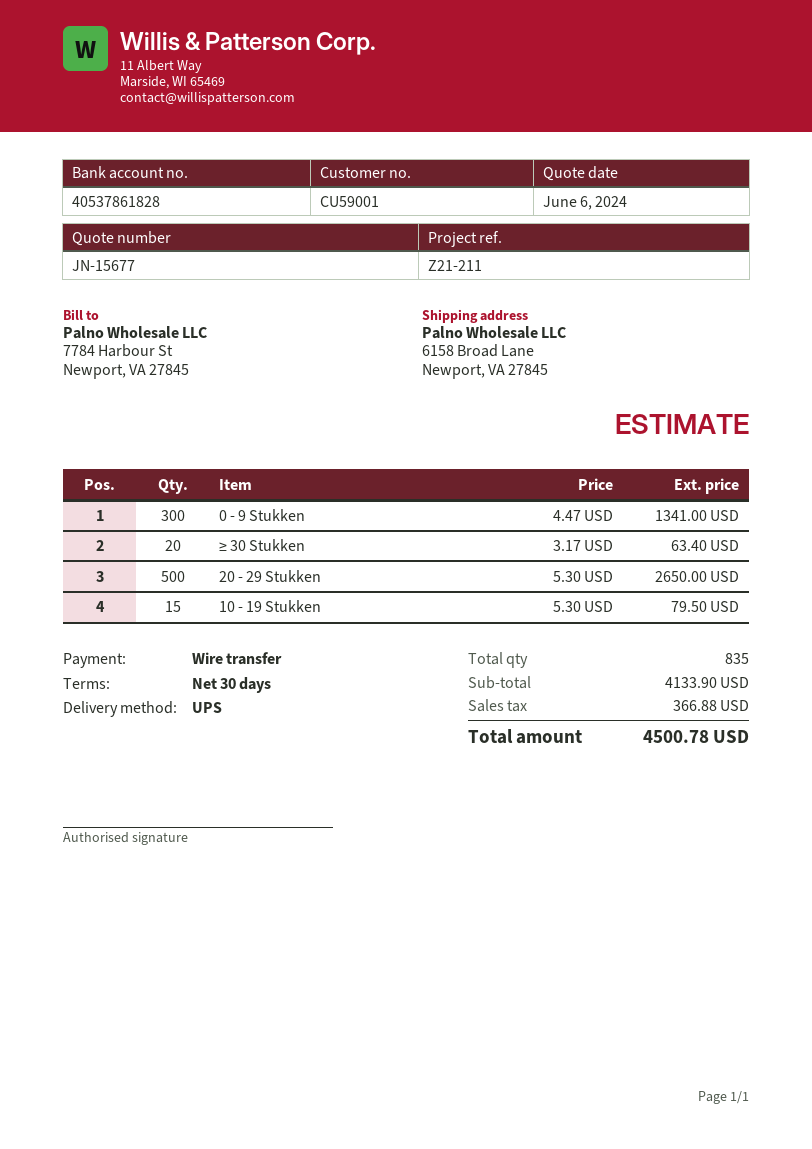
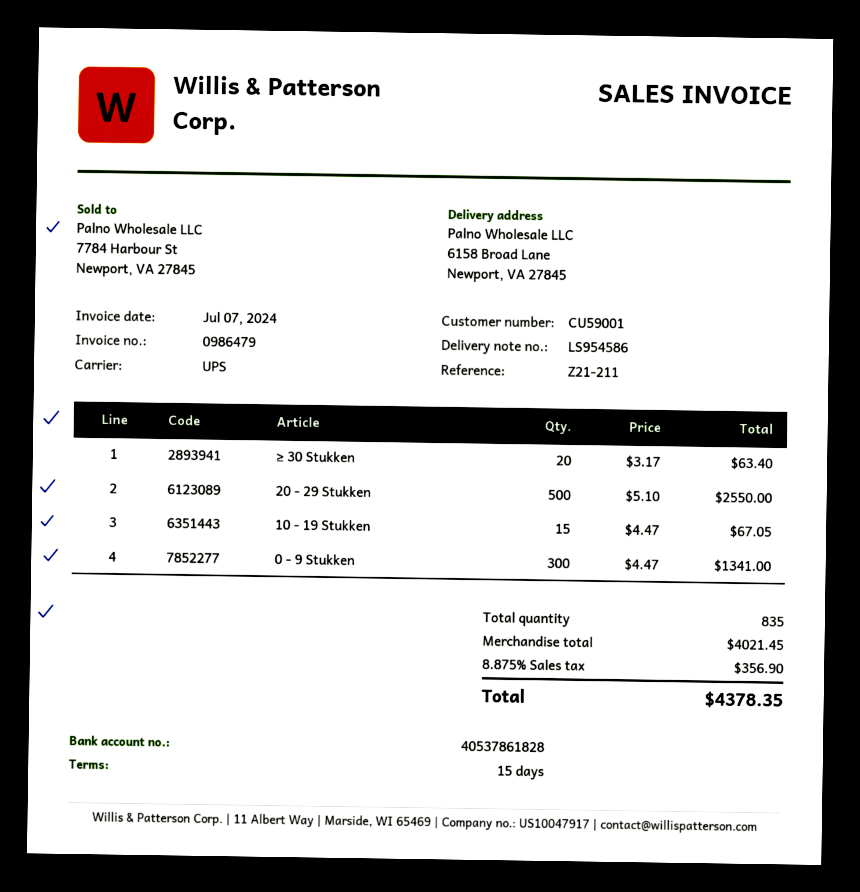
payment terms: 30 days -> 15 days
20 - 29 Stukken: 500 x 5.30 = 2650.00 -> 500 x 5.10 = 2550.00
10 - 19 Stukken: 15 x 5.30 = 79.50 -> 15 x 4.47 = 67.05
subtotal: 4133.90 -> 4021.45
tax: 366.88 -> 356.90
total: 4500.78 -> 4378.35

